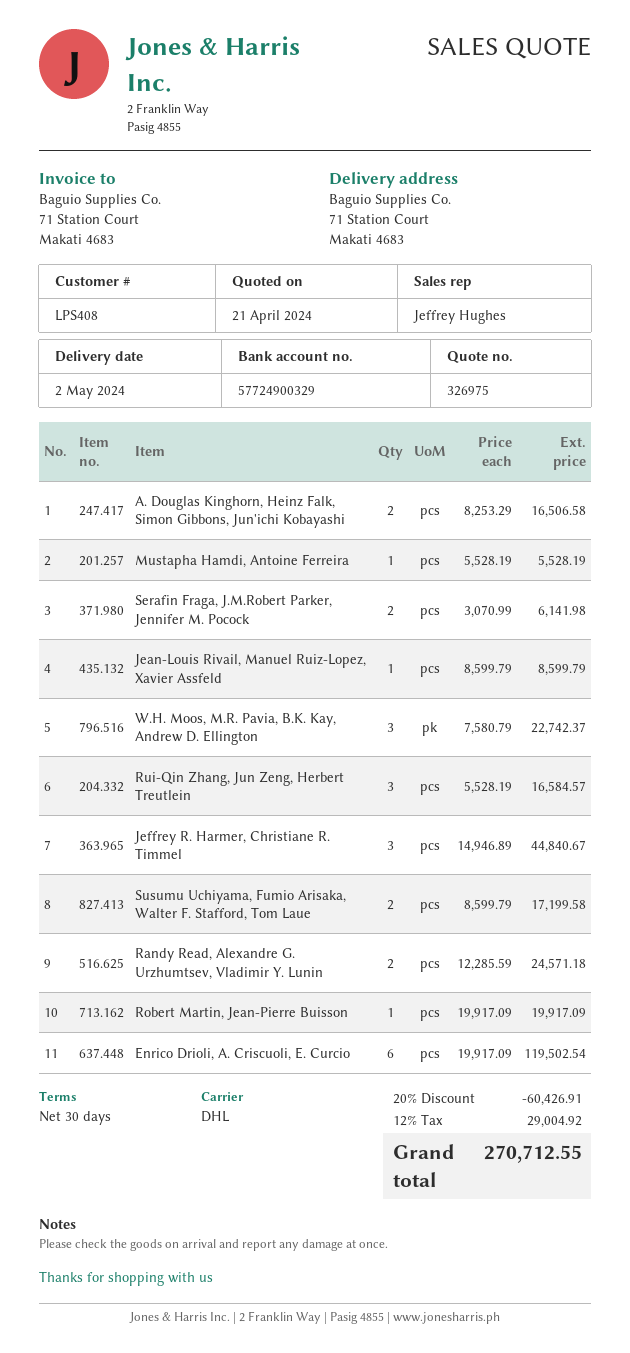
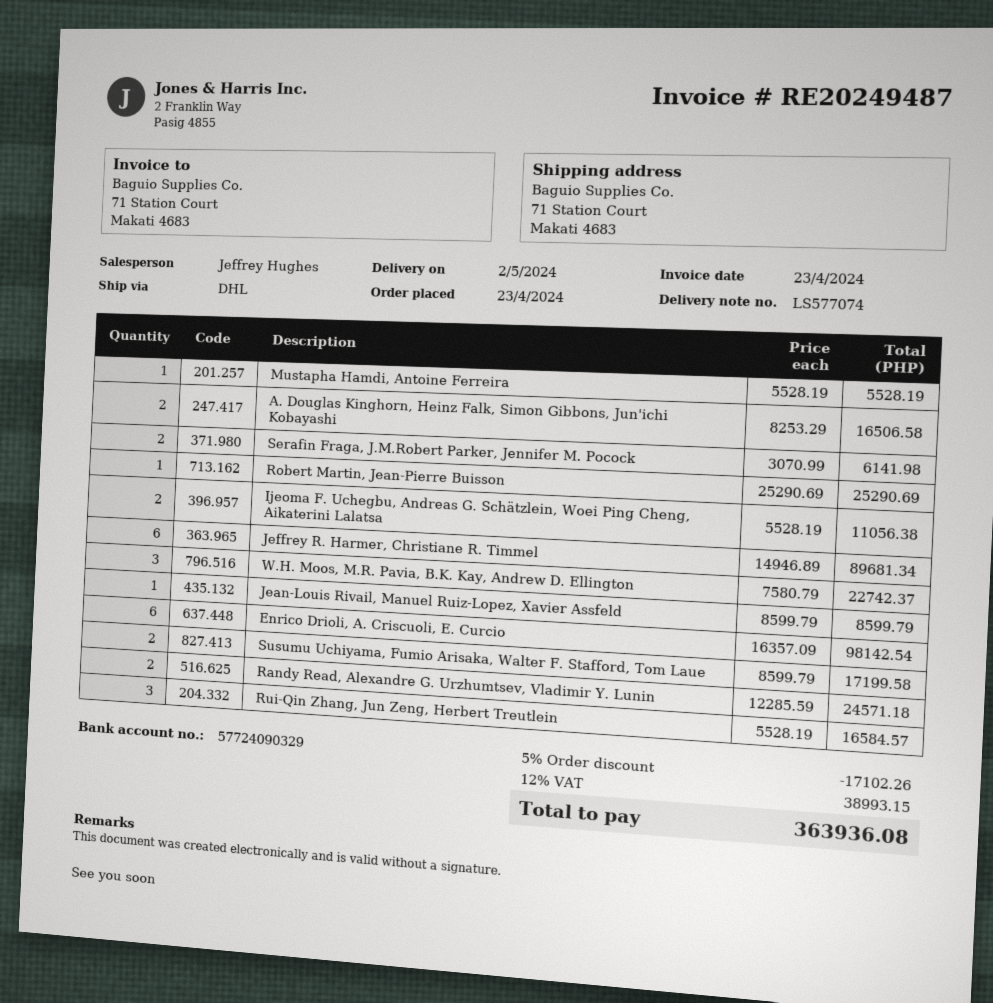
bank account: 57724900329 -> 57724090329
Jeffrey R. Harmer, Christiane R. Timmel: 3 x 14946.89 = 44840.67 -> 6 x 14946.89 = 89681.34
Robert Martin, Jean-Pierre Buisson: 1 x 19917.09 = 19917.09 -> 1 x 25290.69 = 25290.69
Enrico Drioli, A. Criscuoli, E. Curcio: 6 x 19917.09 = 119502.54 -> 6 x 16357.09 = 98142.54
Ijeoma F. Uchegbu, Andreas G. Schätzlein, Woei Ping Cheng, Aikaterini Lalatsa: none -> 2 x 5528.19 = 11056.38
discount: 20% = 60426.91 -> 5% = 17102.26
tax: 12% = 29004.92 -> 12% = 38993.15
total: 270712.55 -> 363936.08

